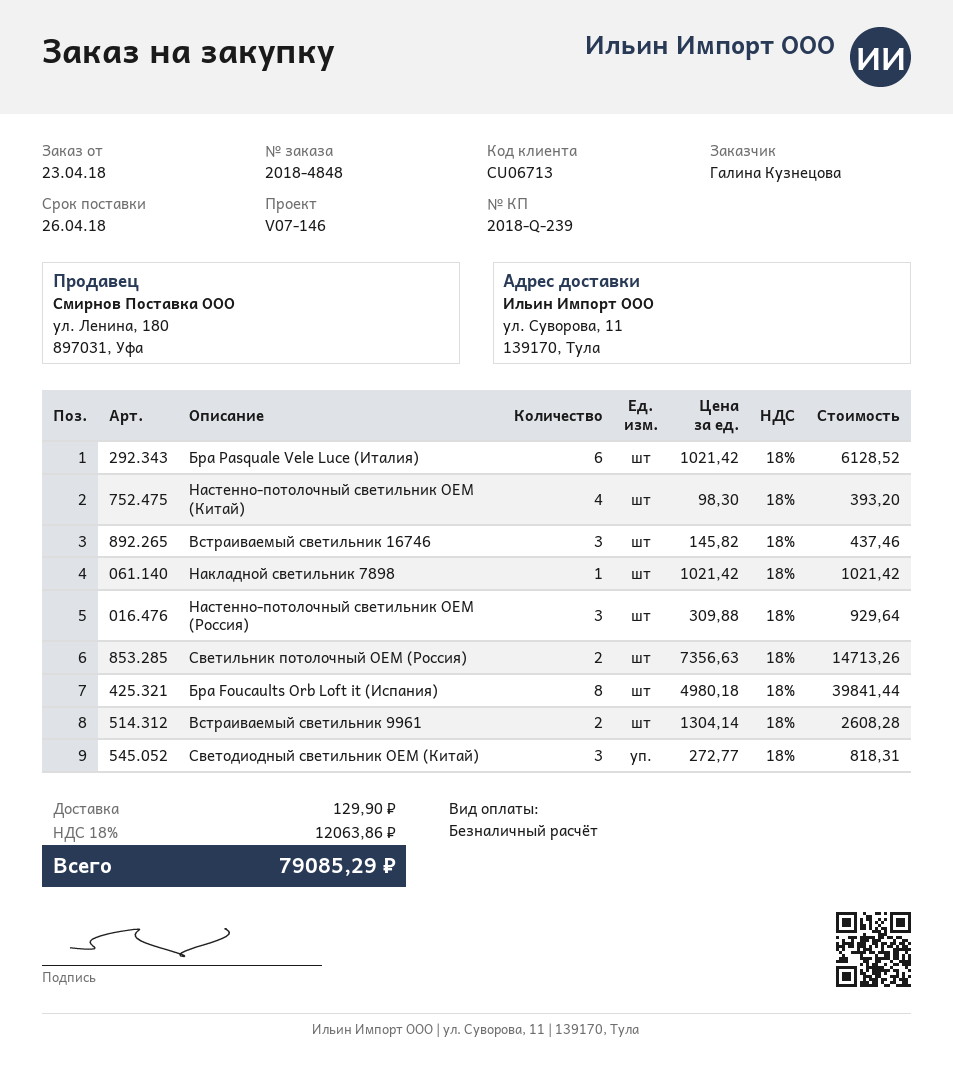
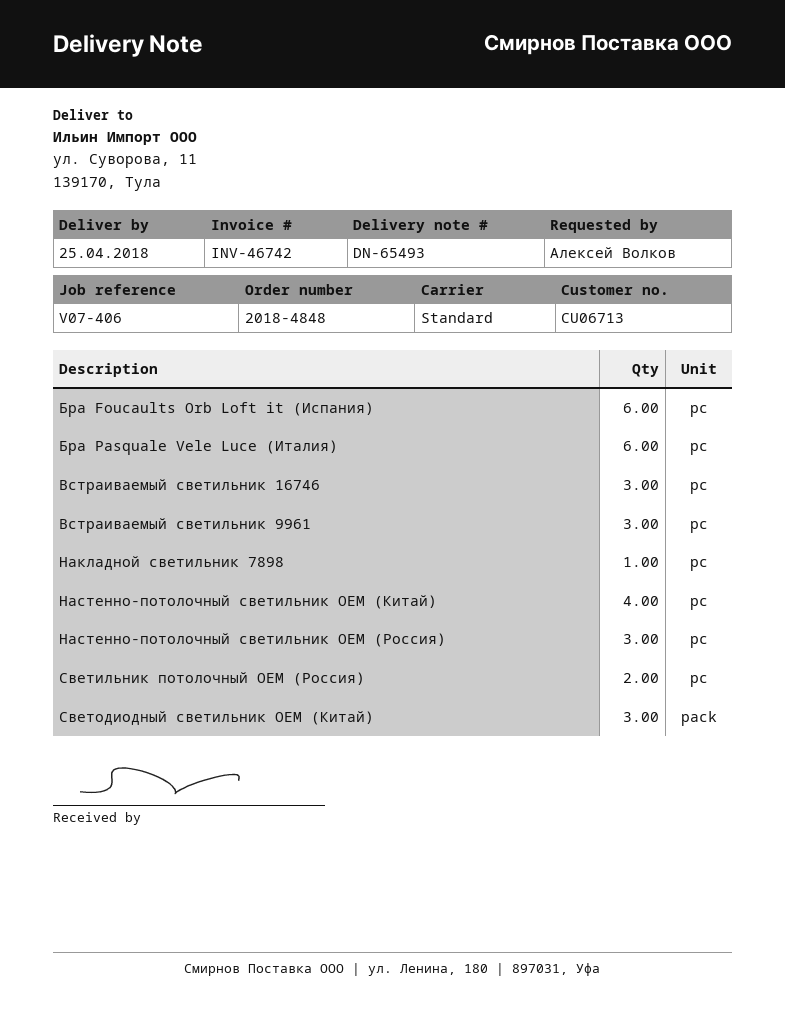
delivery date: 2018-04-26 -> 2018-04-25
reference: V07-146 -> V07-406
ordered by: Галина Кузнецова -> Алексей Волков
Бра Foucaults Orb Loft it (Испания): 8 -> 6
Встраиваемый светильник 9961: 2 -> 3

